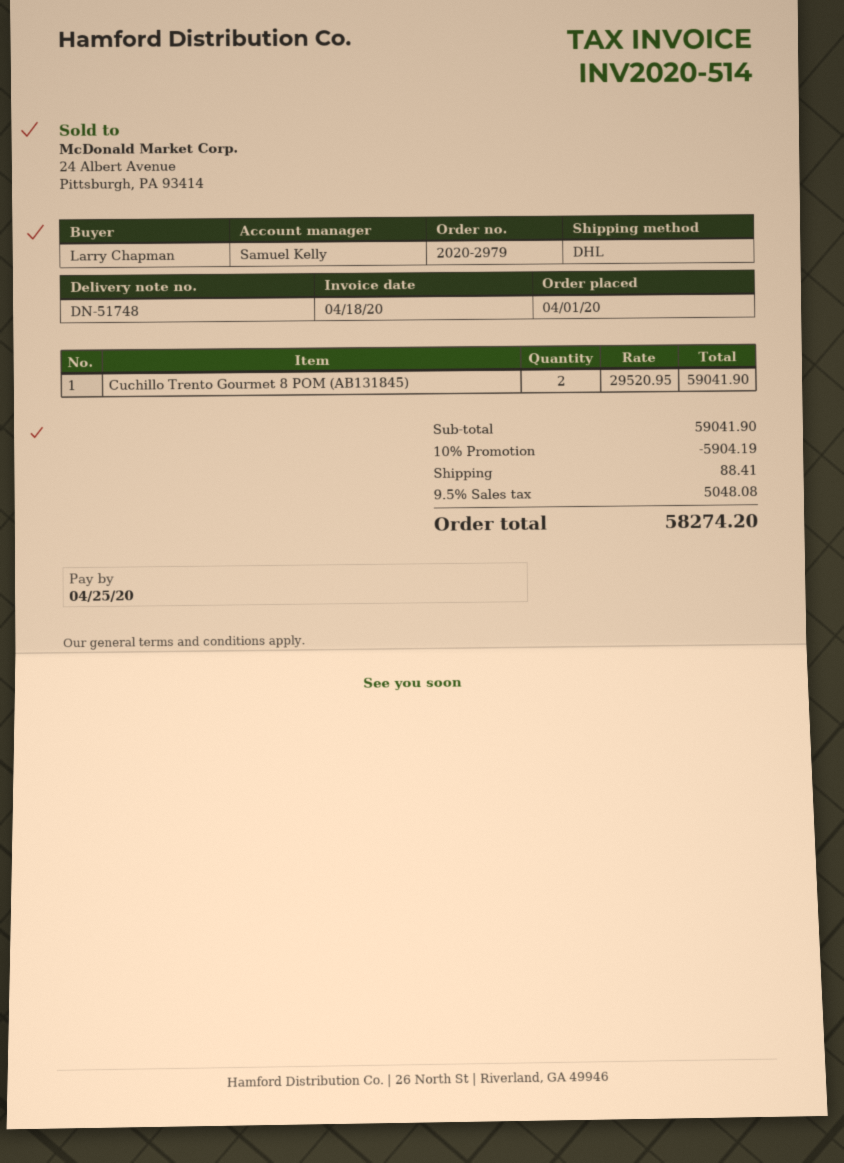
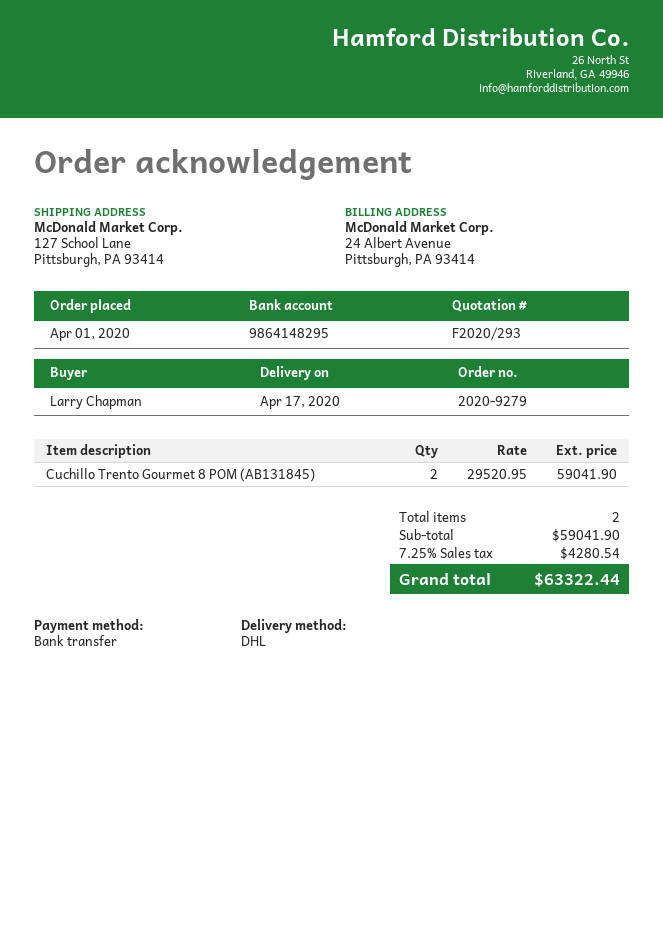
order number: 2020-2979 -> 2020-9279
discount: 10% = 5904.19 -> none
shipping: 88.41 -> none
tax: 9.5% = 5048.08 -> 7.25% = 4280.54
total: 58274.20 -> 63322.44

